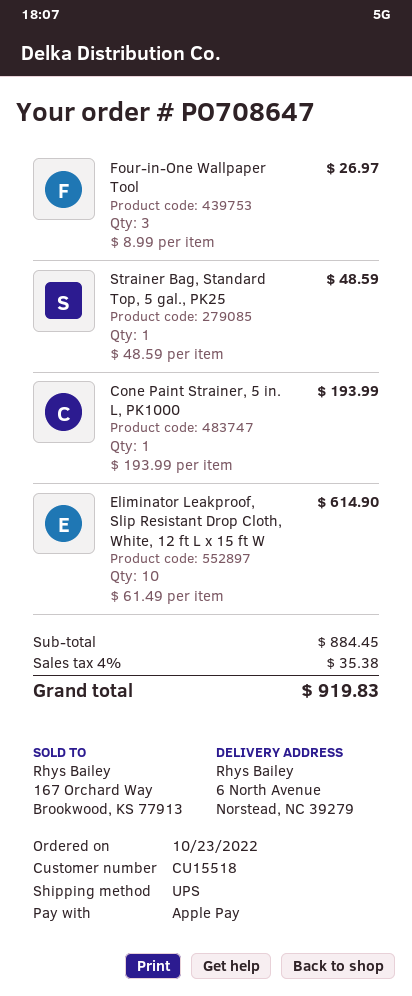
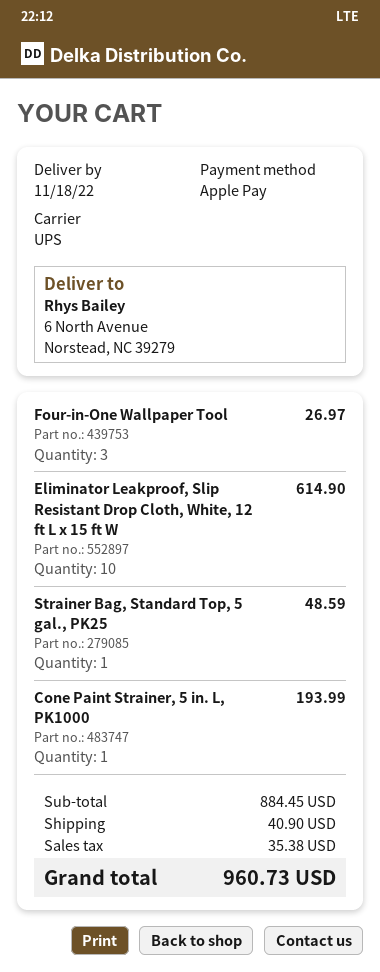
shipping: none -> 40.90
total: 919.83 -> 960.73

